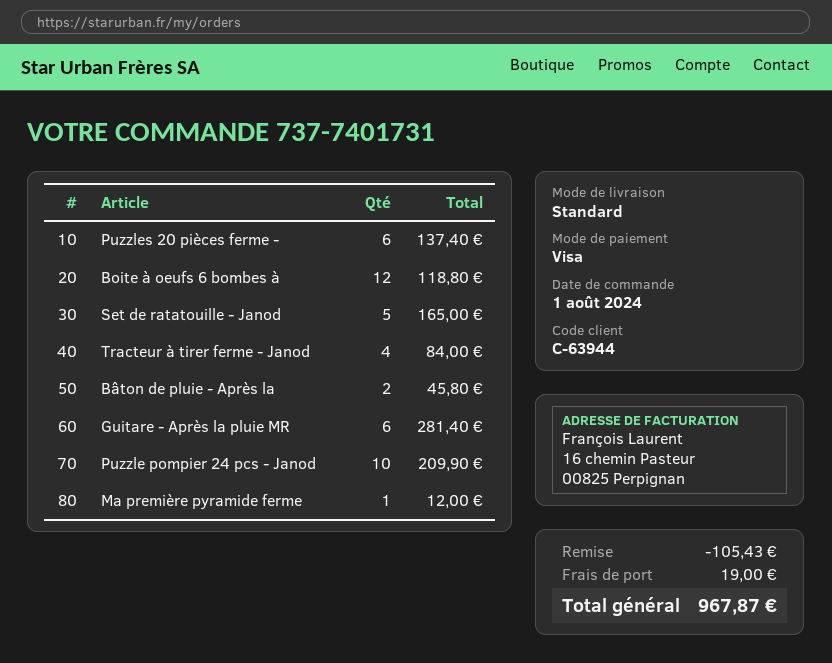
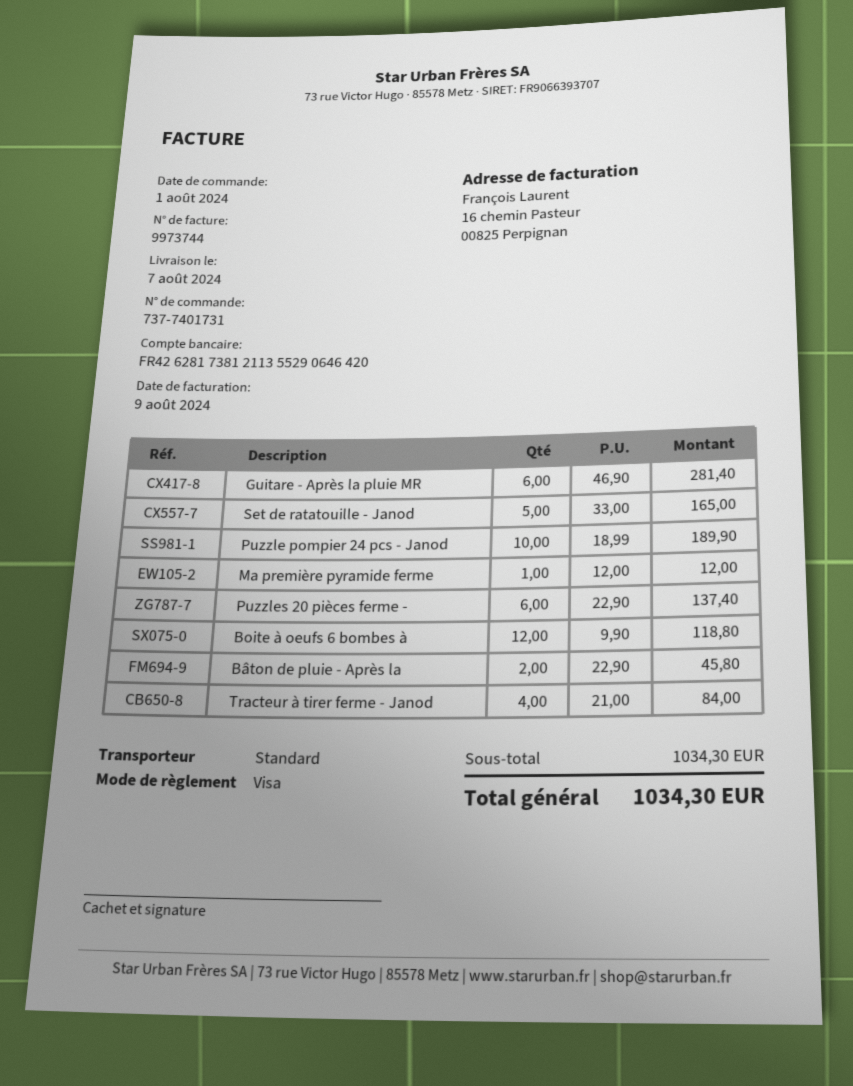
Puzzle pompier 24 pcs - Janod: 10 for 209.90 -> 10 for 189.90
discount: 105.43 -> none
shipping: 19.00 -> none
total: 967.87 -> 1034.30

